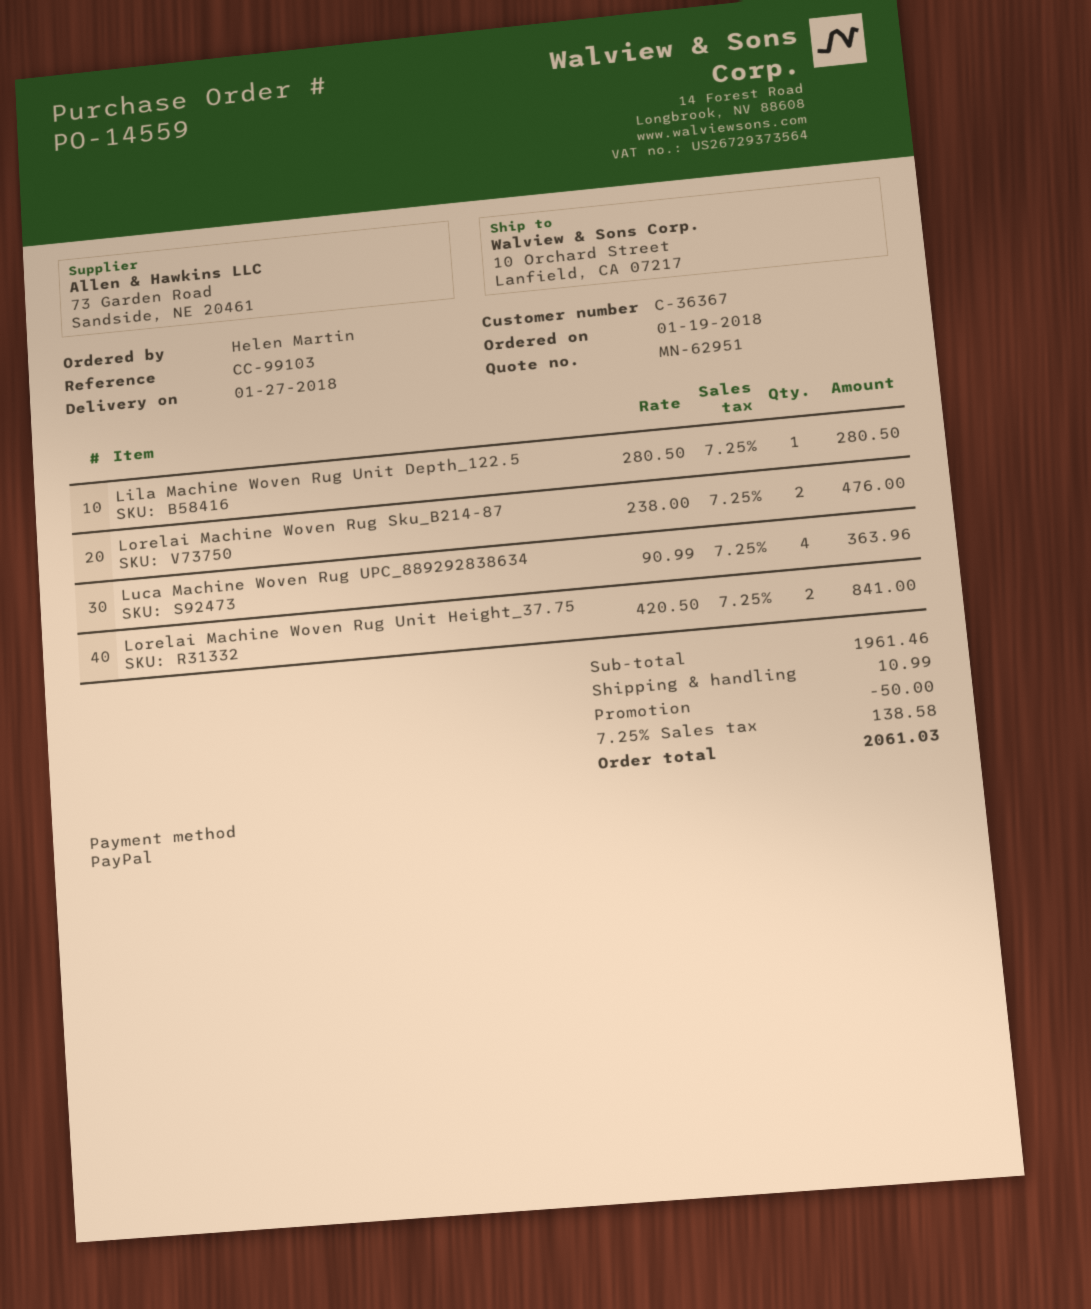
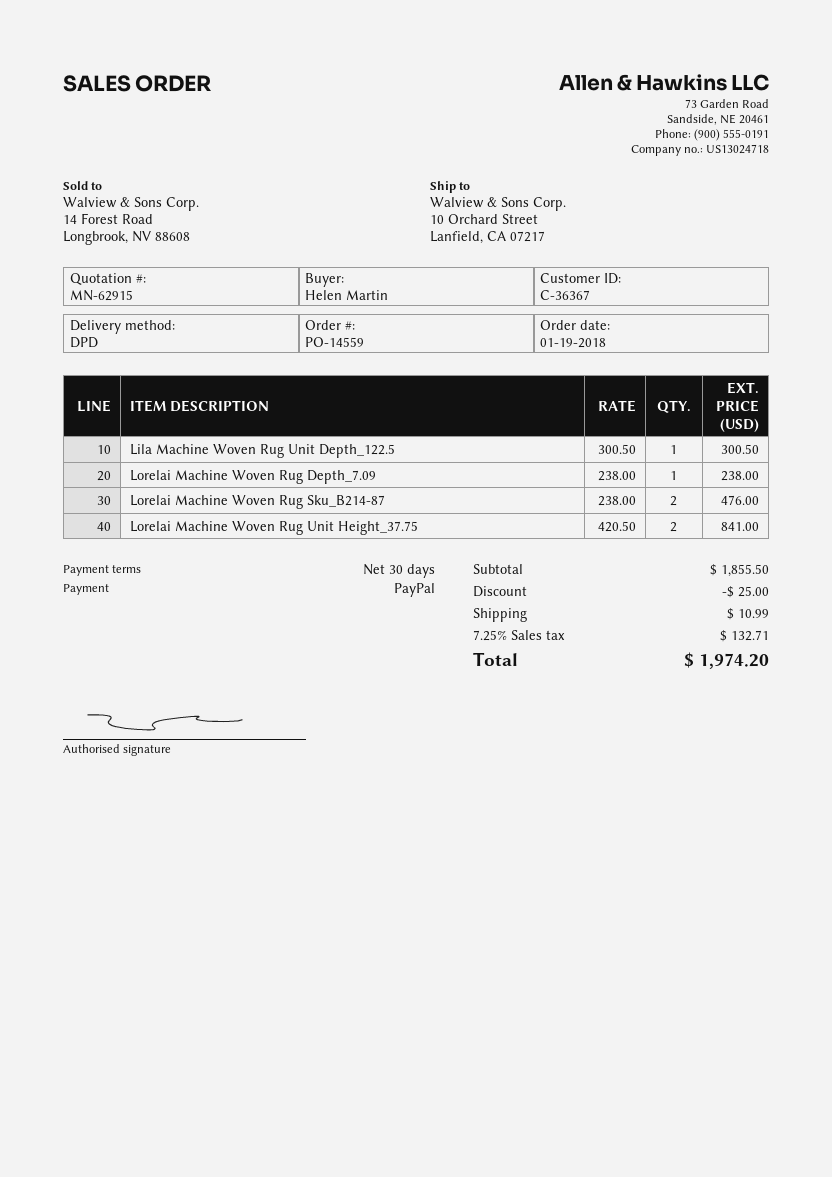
quote number: MN-62951 -> MN-62915
Lila Machine Woven Rug Unit Depth_122.5: 1 x 280.50 = 280.50 -> 1 x 300.50 = 300.50
Luca Machine Woven Rug UPC_889292838634: 4 x 90.99 = 363.96 -> none
Lorelai Machine Woven Rug Depth_7.09: none -> 1 x 238.00 = 238.00
subtotal: 1961.46 -> 1855.50
discount: 50.00 -> 25.00
tax: 7.25% = 138.58 -> 7.25% = 132.71
total: 2061.03 -> 1974.20

